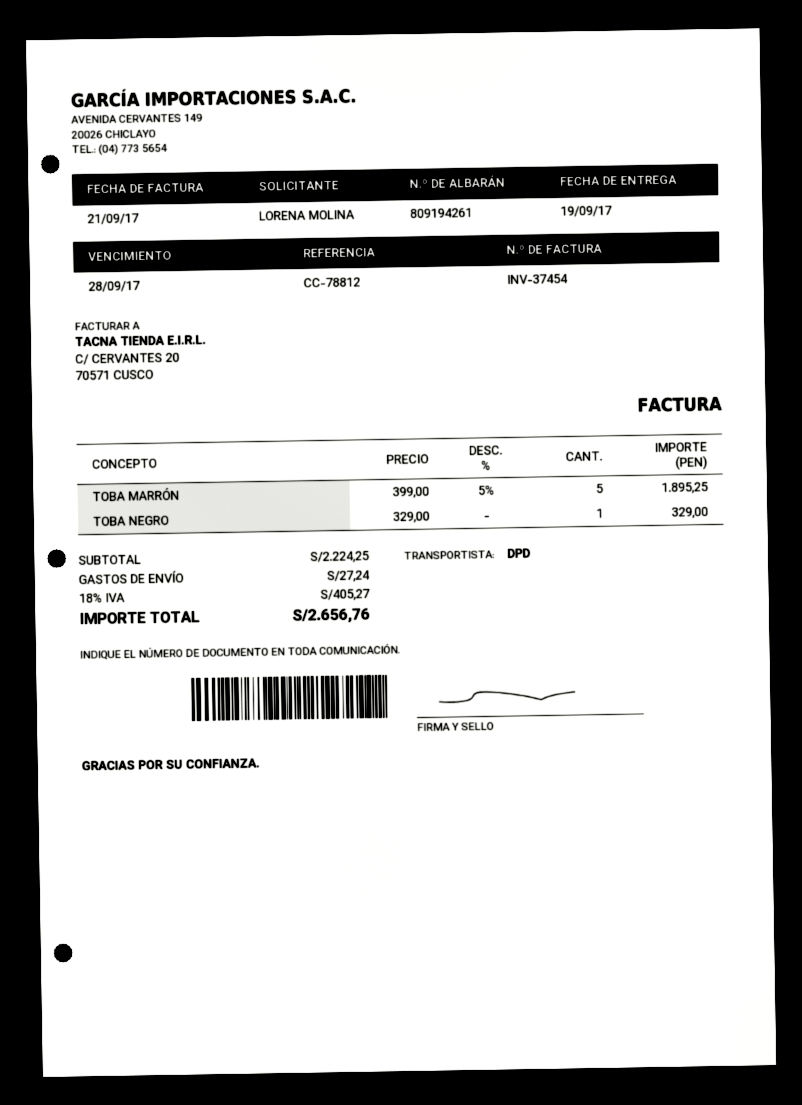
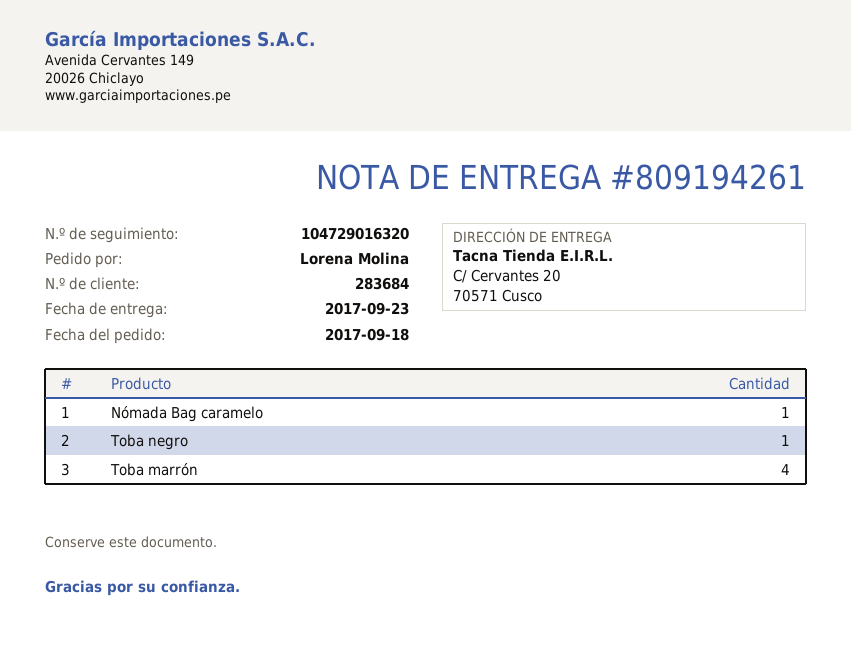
delivery date: 2017-09-19 -> 2017-09-23
TOBA MARRÓN: 5 -> 4
Nómada Bag caramelo: none -> 1

